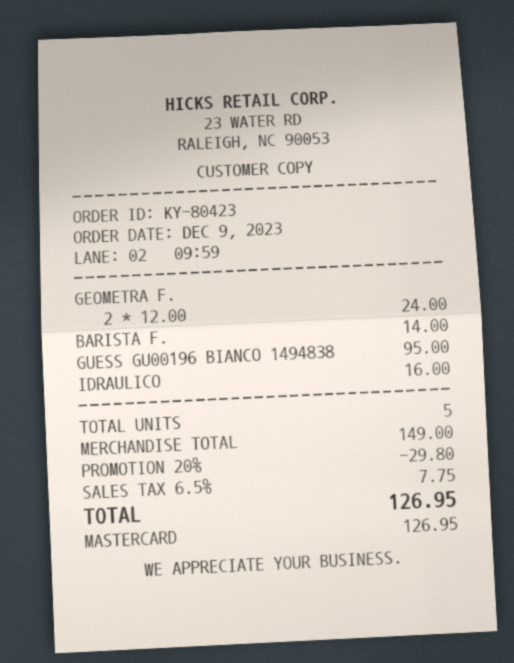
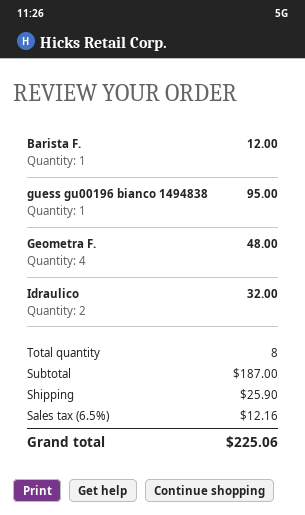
GEOMETRA F.: 2 for 24.00 -> 4 for 48.00
BARISTA F.: 1 for 14.00 -> 1 for 12.00
IDRAULICO: 1 for 16.00 -> 2 for 32.00
total quantity: 5 -> 8
subtotal: 149.00 -> 187.00
discount: 20% = 29.80 -> none
shipping: none -> 25.90
tax: 6.5% = 7.75 -> 6.5% = 12.16
total: 126.95 -> 225.06

